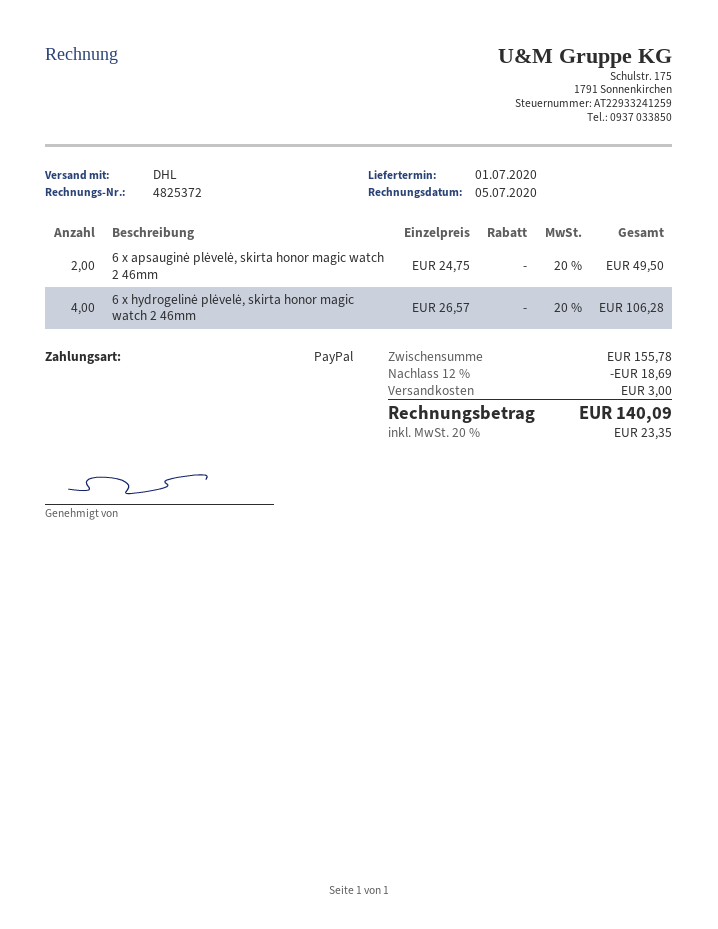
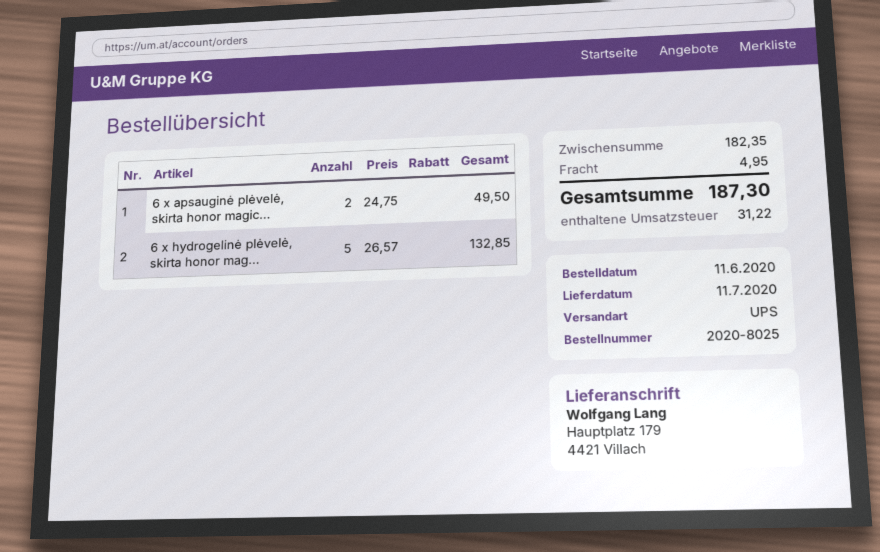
delivery date: 2020-07-01 -> 2020-07-11
shipping method: DHL -> UPS
6 x hydrogelinė plėvelė, skirta honor magic watch 2 46mm: 4 x 26.57 = 106.28 -> 5 x 26.57 = 132.85
subtotal: 155.78 -> 182.35
discount: 12% = 18.69 -> none
shipping: 3.00 -> 4.95
tax: 23.35 -> 31.22
total: 140.09 -> 187.30

